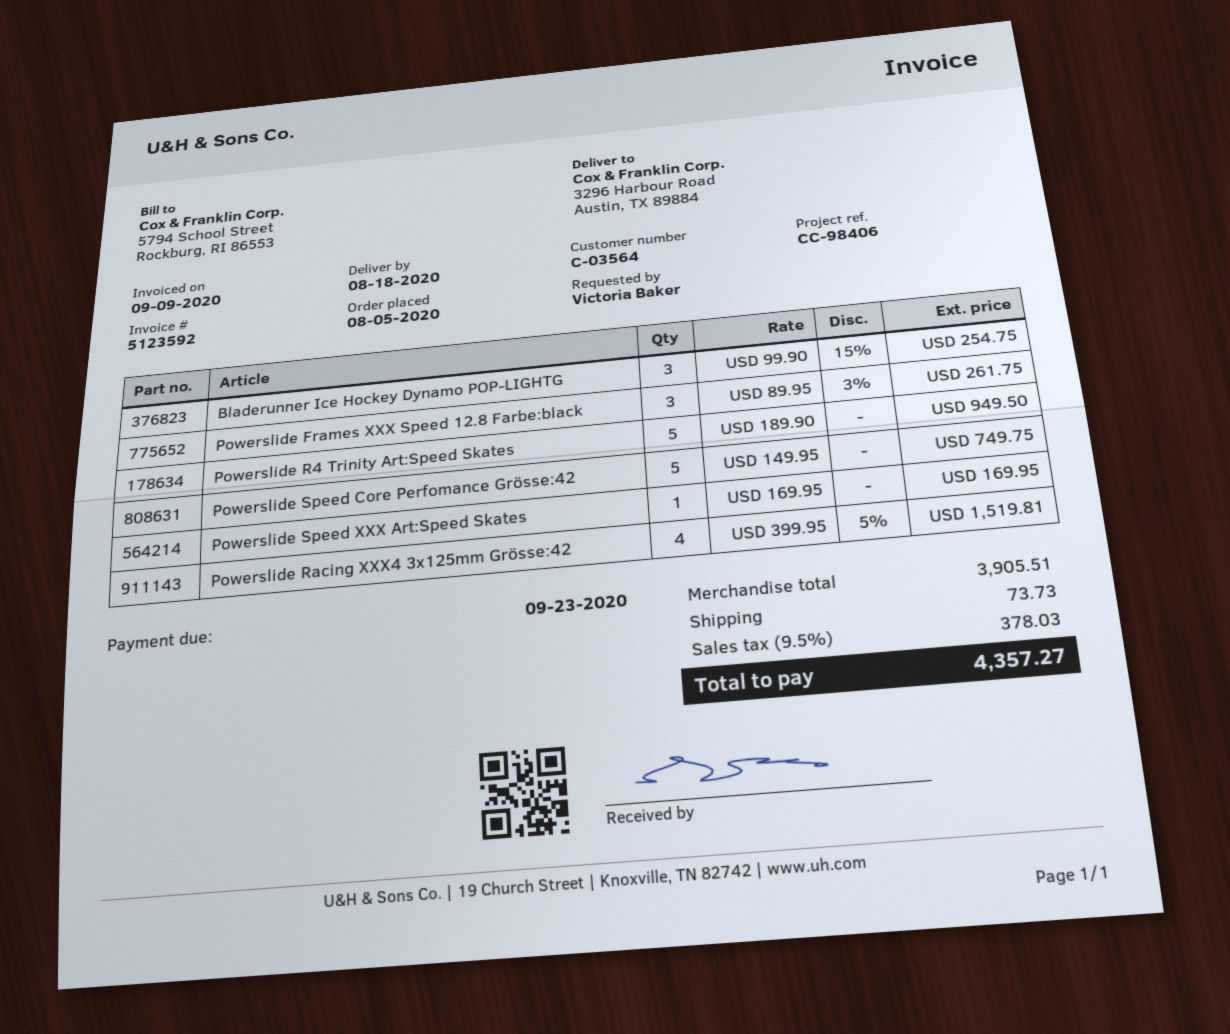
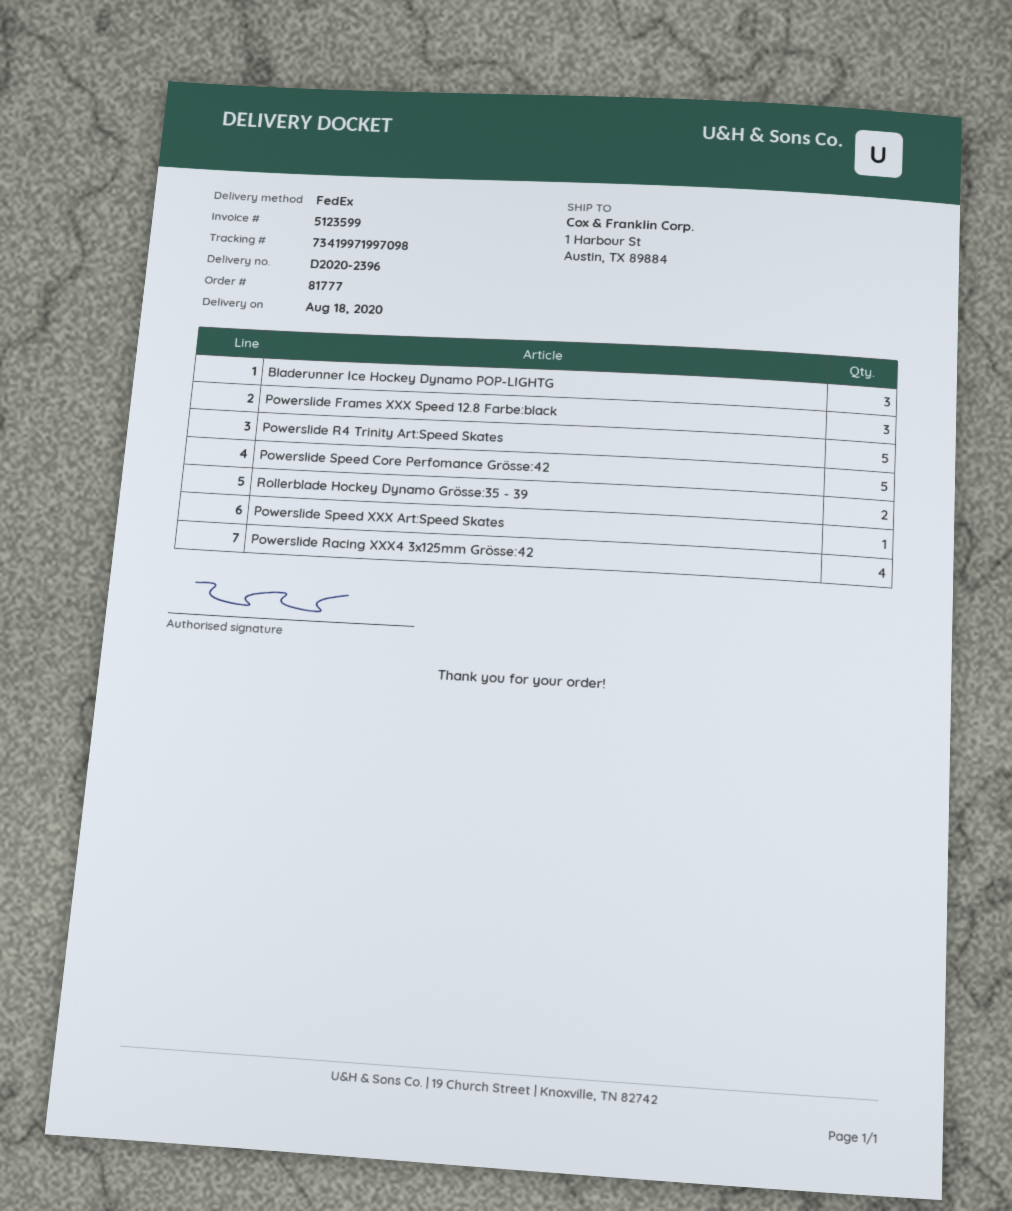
invoice number: 5123592 -> 5123599
ship to: 3296 Harbour Road, Austin, TX 89884 -> 1 Harbour St, Austin, TX 89884
Rollerblade Hockey Dynamo Grösse:35 - 39: none -> 2

